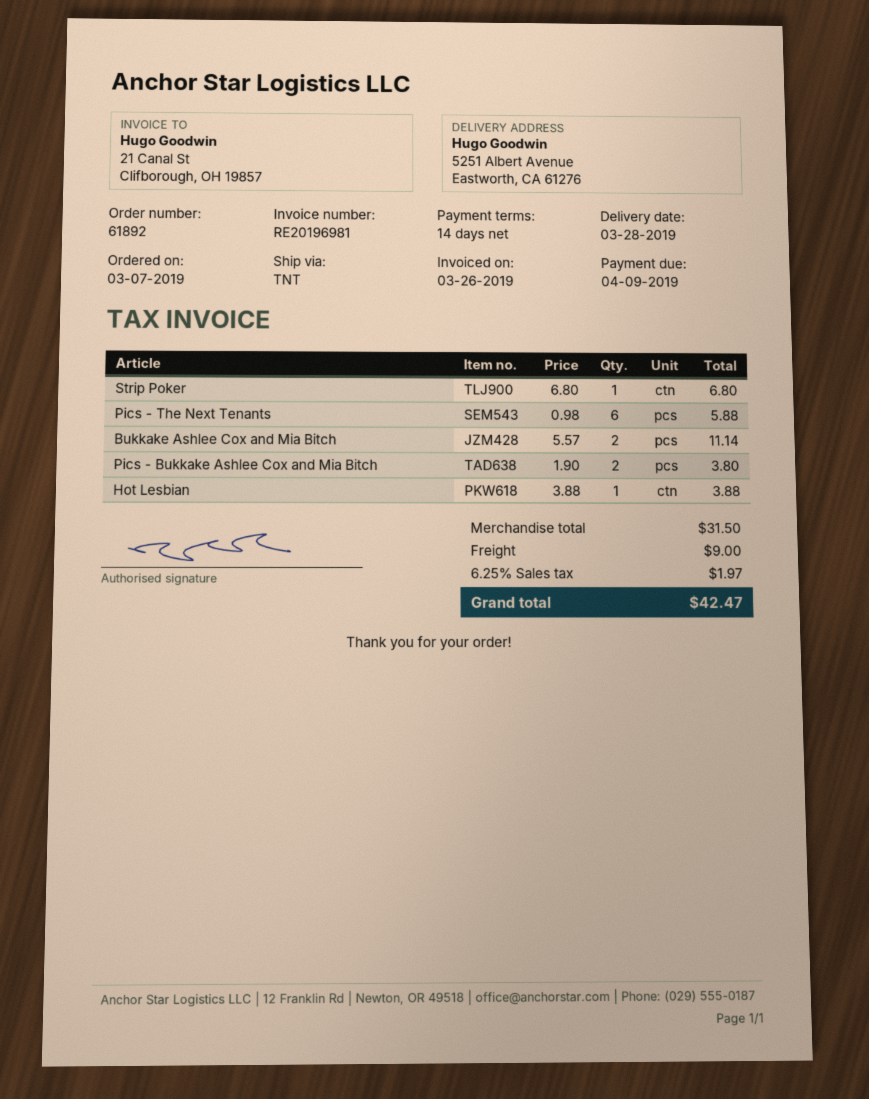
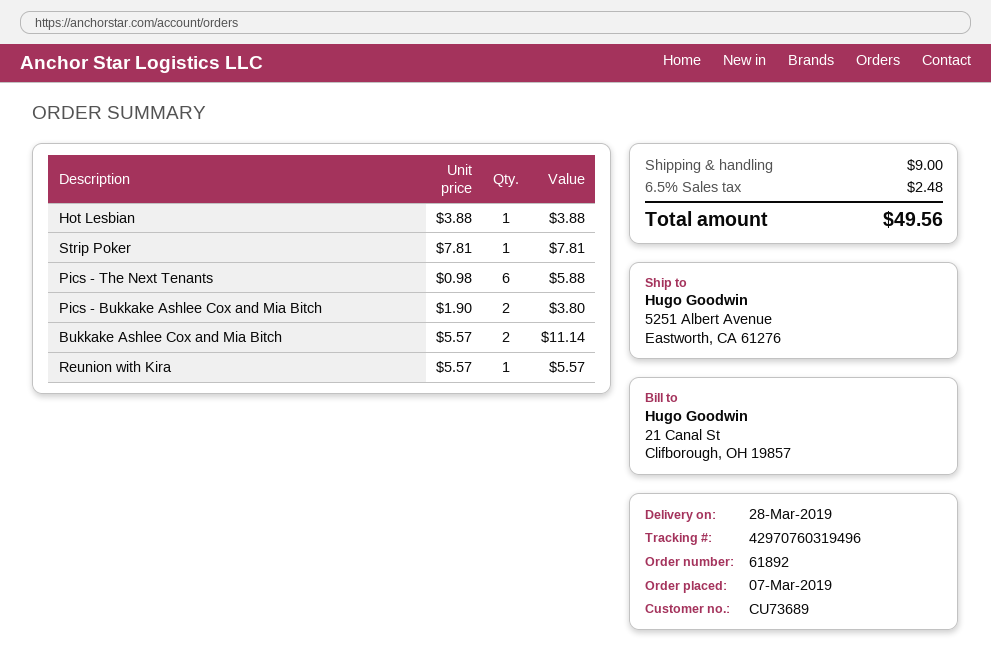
Strip Poker: 1 x 6.80 = 6.80 -> 1 x 7.81 = 7.81
Reunion with Kira: none -> 1 x 5.57 = 5.57
tax: 6.25% = 1.97 -> 6.5% = 2.48
total: 42.47 -> 49.56

